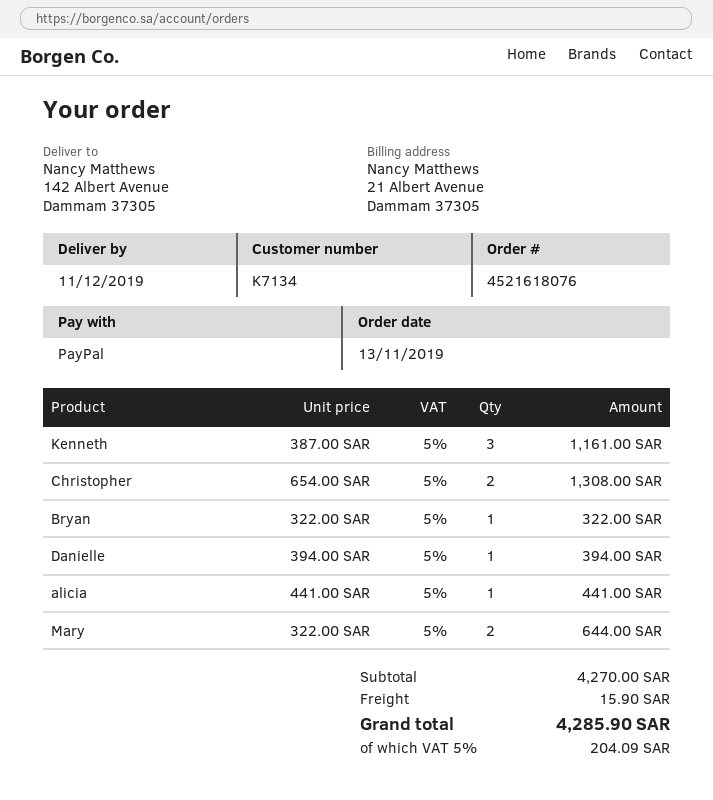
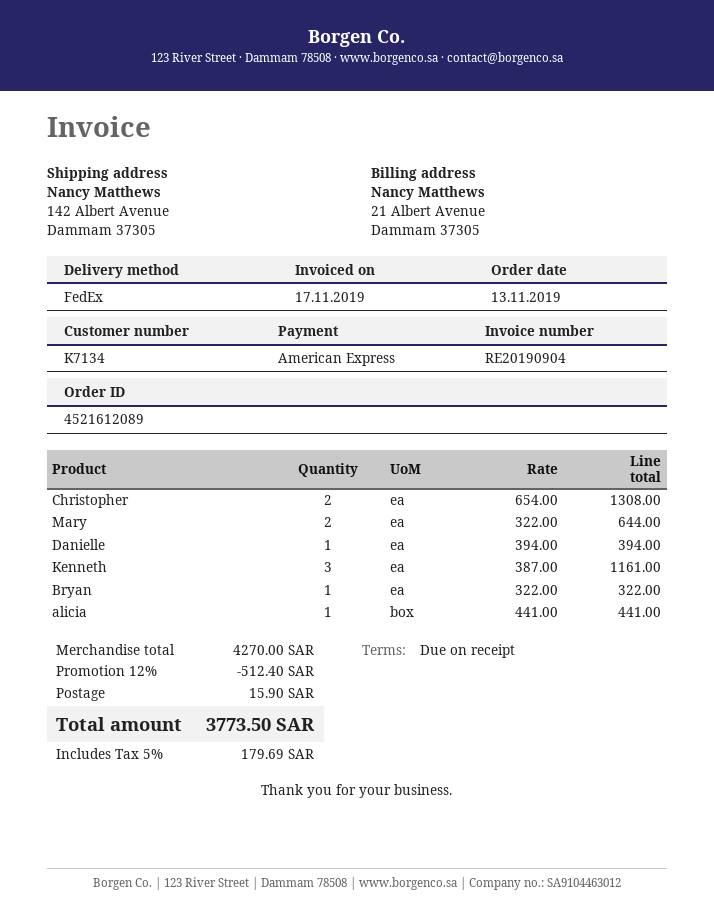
order number: 4521618076 -> 4521612089
payment method: PayPal -> American Express
discount: none -> 12% = 512.40
tax: 5% = 204.09 -> 5% = 179.69
total: 4285.90 -> 3773.50

